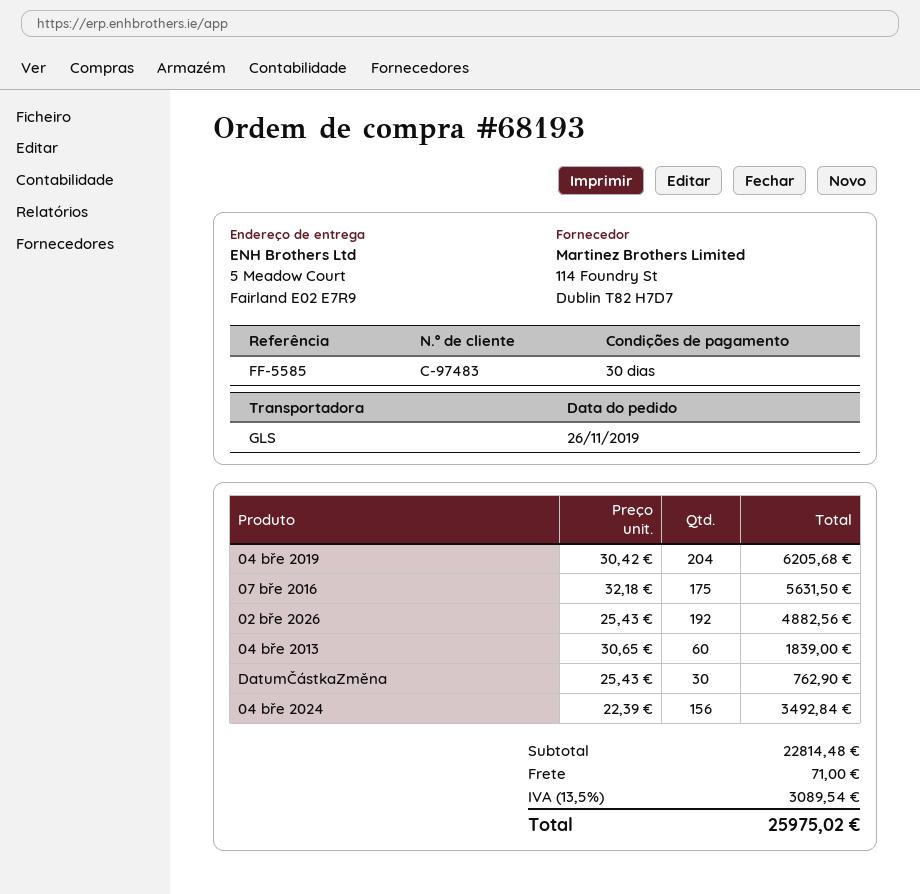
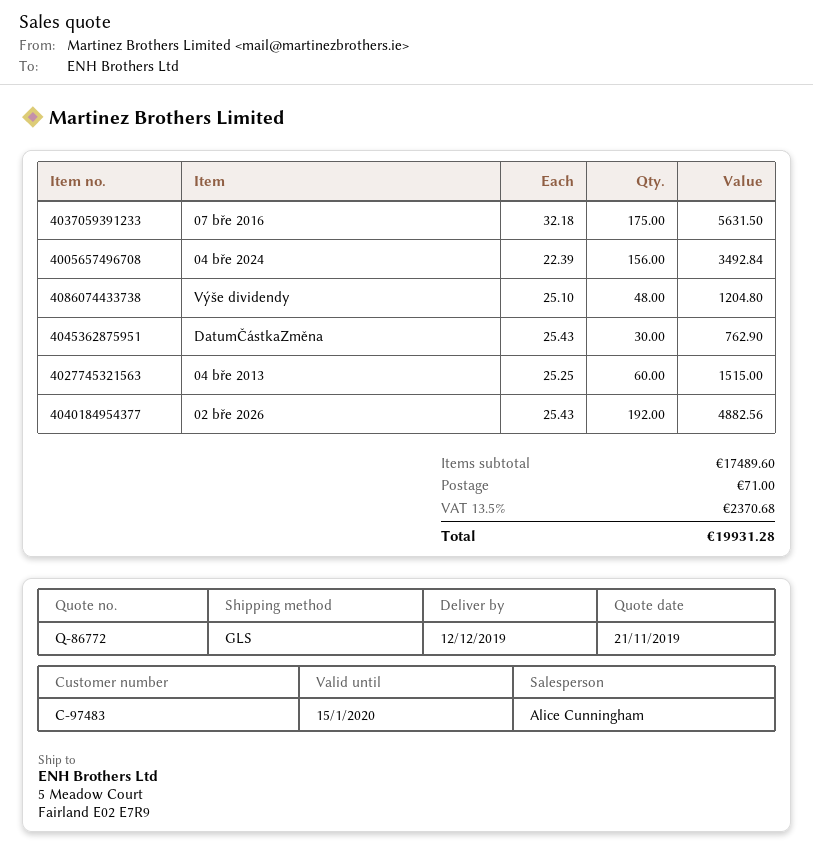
04 bře 2019: 204 x 30.42 = 6205.68 -> none
04 bře 2013: 60 x 30.65 = 1839.00 -> 60 x 25.25 = 1515.00
Výše dividendy: none -> 48 x 25.10 = 1204.80
subtotal: 22814.48 -> 17489.60
tax: 13.5% = 3089.54 -> 13.5% = 2370.68
total: 25975.02 -> 19931.28

